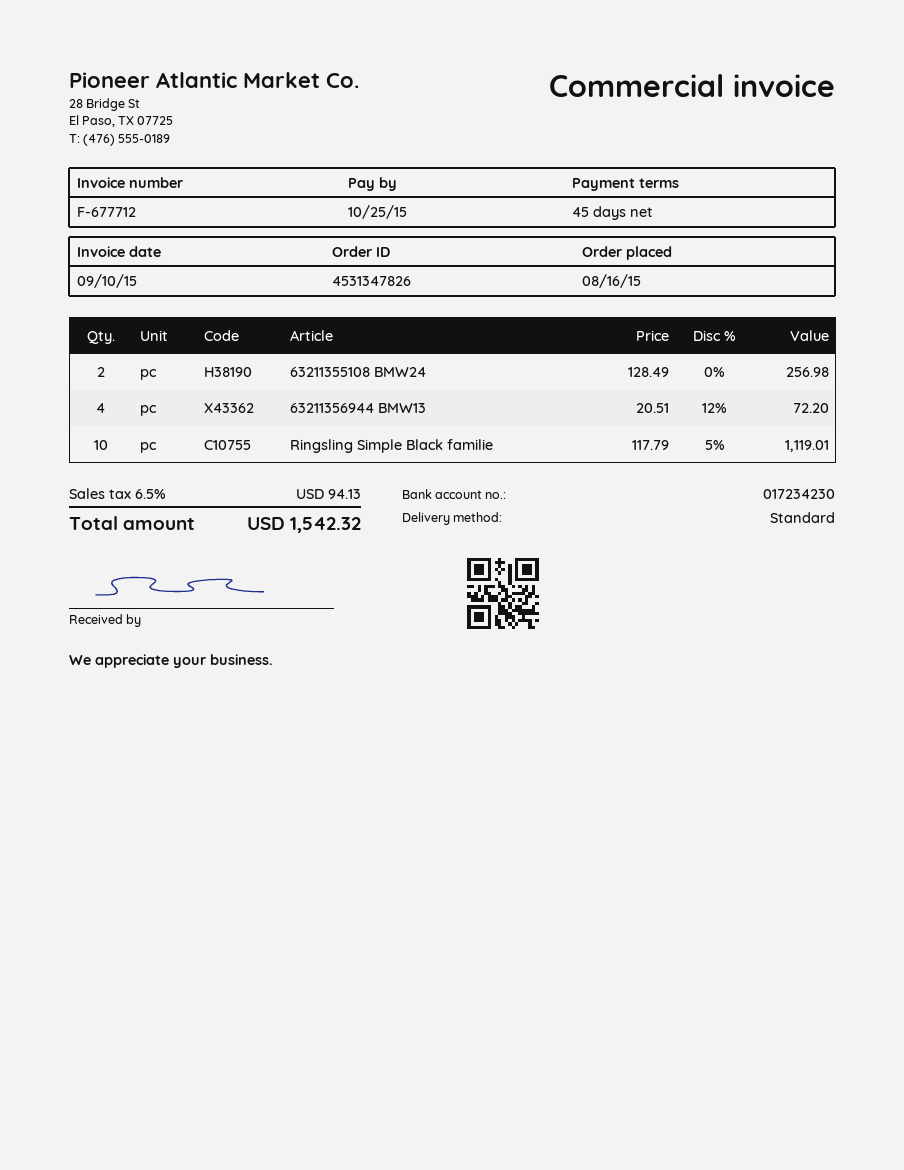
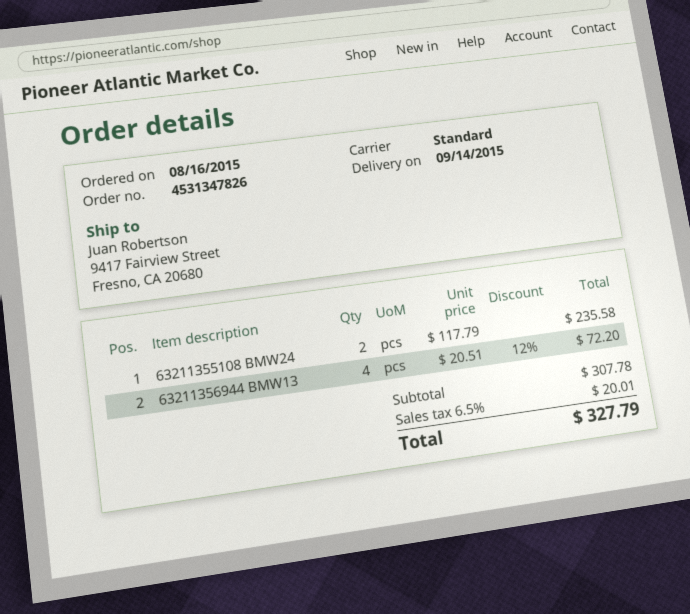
63211355108 BMW24: 2 x 128.49 = 256.98 -> 2 x 117.79 = 235.58
Ringsling Simple Black familie: 10 x 117.79 - 5% = 1119.01 -> none
tax: 6.5% = 94.13 -> 6.5% = 20.01
total: 1542.32 -> 327.79

